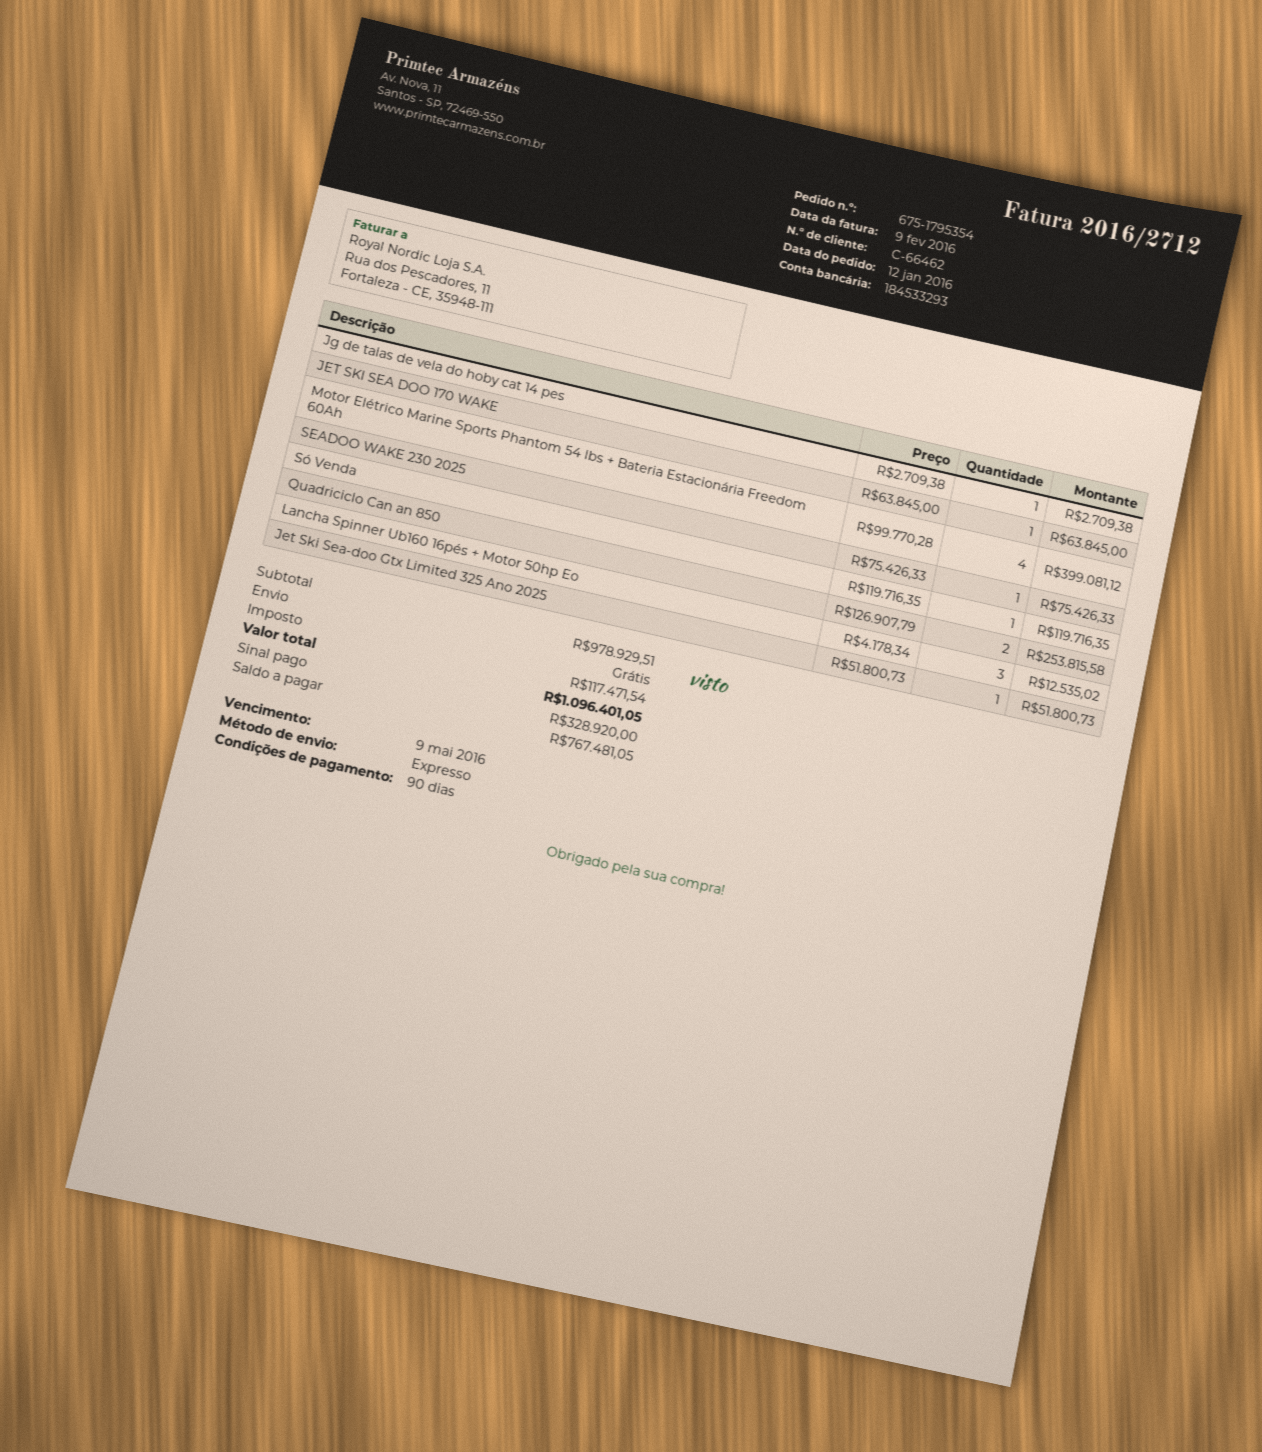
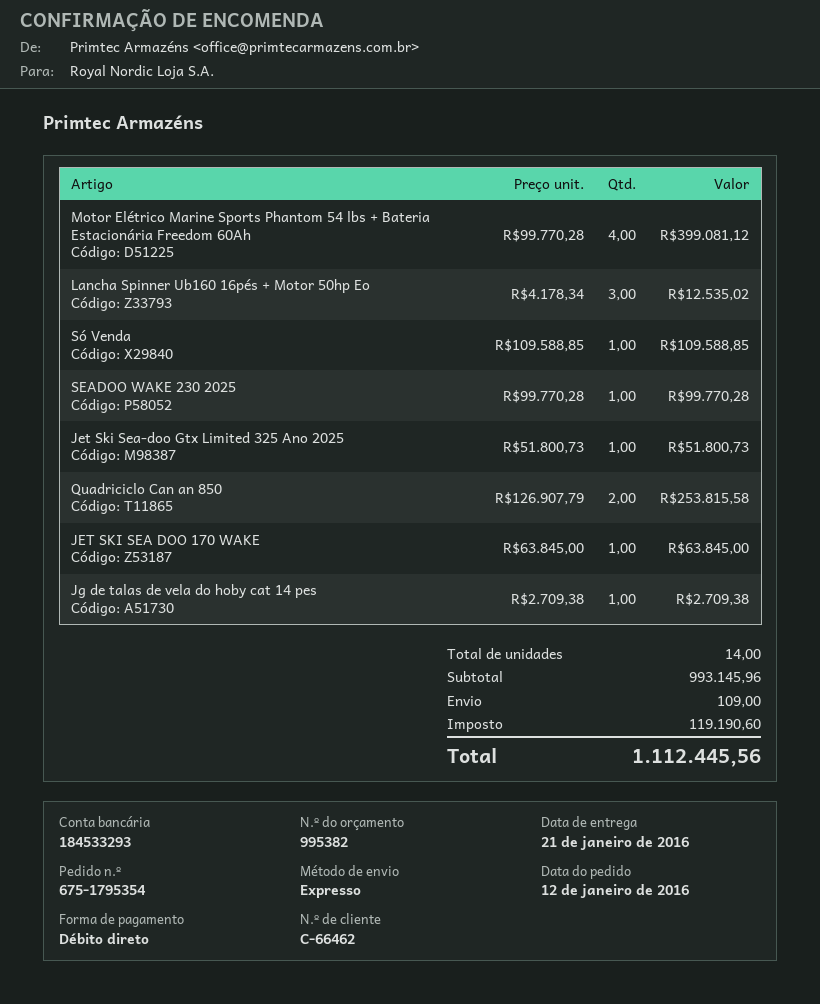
SEADOO WAKE 230 2025: 1 x 75426.33 = 75426.33 -> 1 x 99770.28 = 99770.28
Só Venda: 1 x 119716.35 = 119716.35 -> 1 x 109588.85 = 109588.85
subtotal: 978929.51 -> 993145.96
shipping: 0.00 -> 109.00
tax: 117471.54 -> 119190.60
total: 1096401.05 -> 1112445.56

